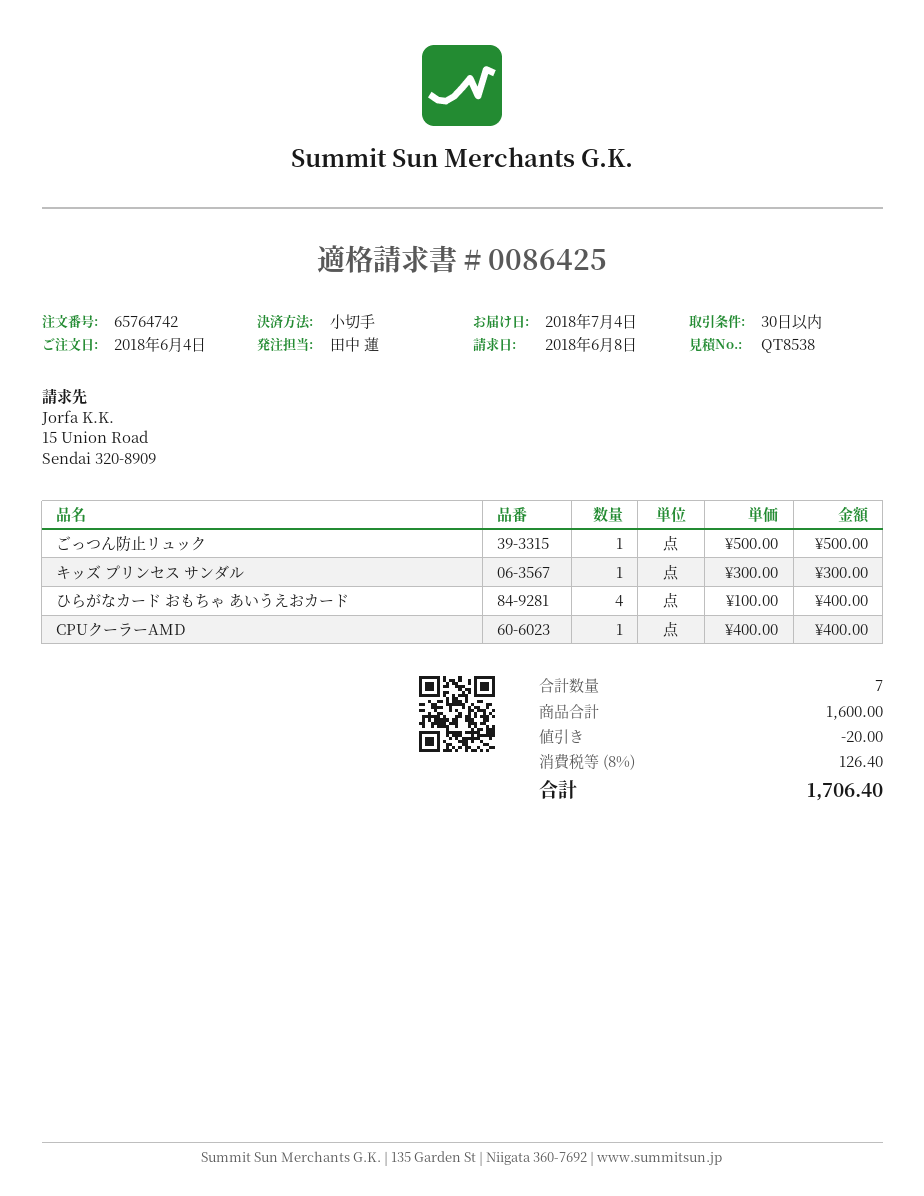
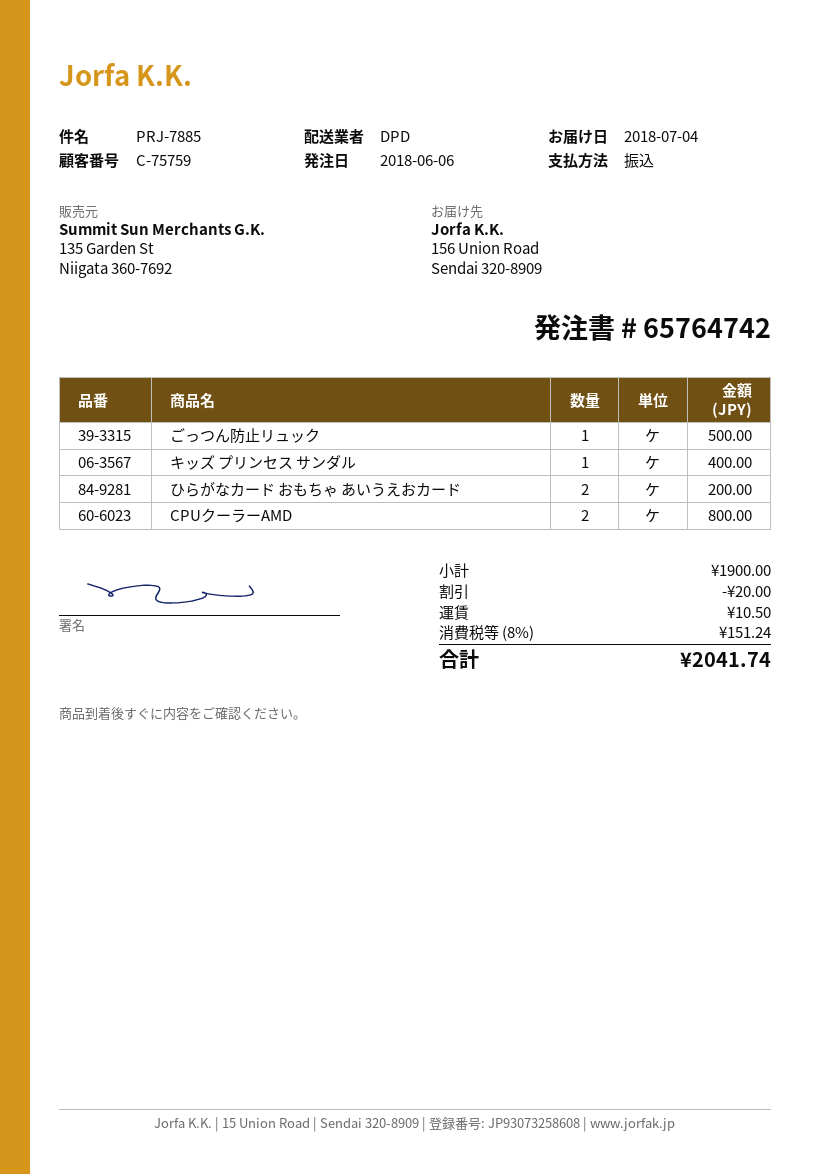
order date: 2018-06-04 -> 2018-06-06
payment method: cheque -> bank transfer
キッズ プリンセス サンダル: 1 for 300.00 -> 1 for 400.00
ひらがなカード おもちゃ あいうえおカード: 4 for 400.00 -> 2 for 200.00
CPUクーラーAMD: 1 for 400.00 -> 2 for 800.00
subtotal: 1600.00 -> 1900.00
shipping: none -> 10.50
tax: 8% = 126.40 -> 8% = 151.24
total: 1706.40 -> 2041.74

